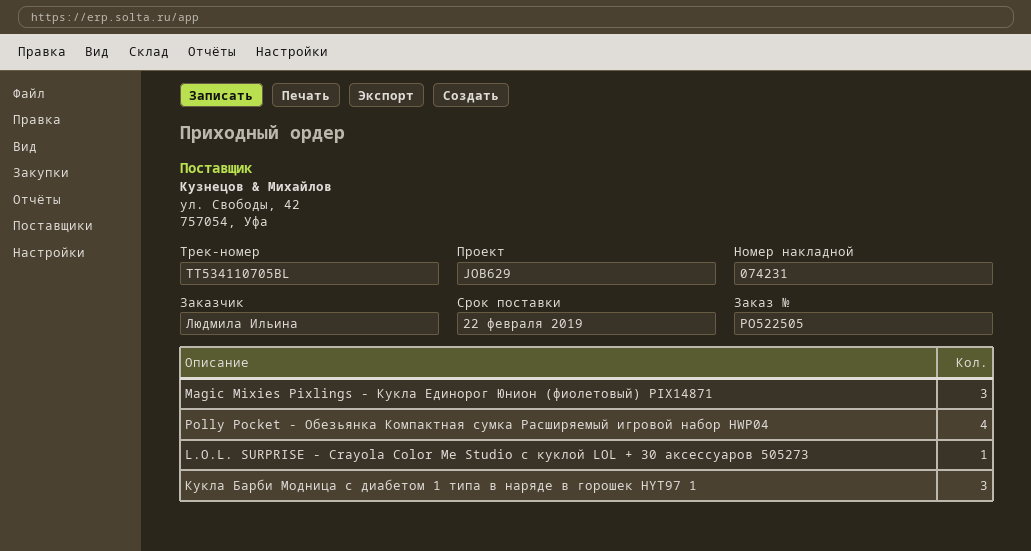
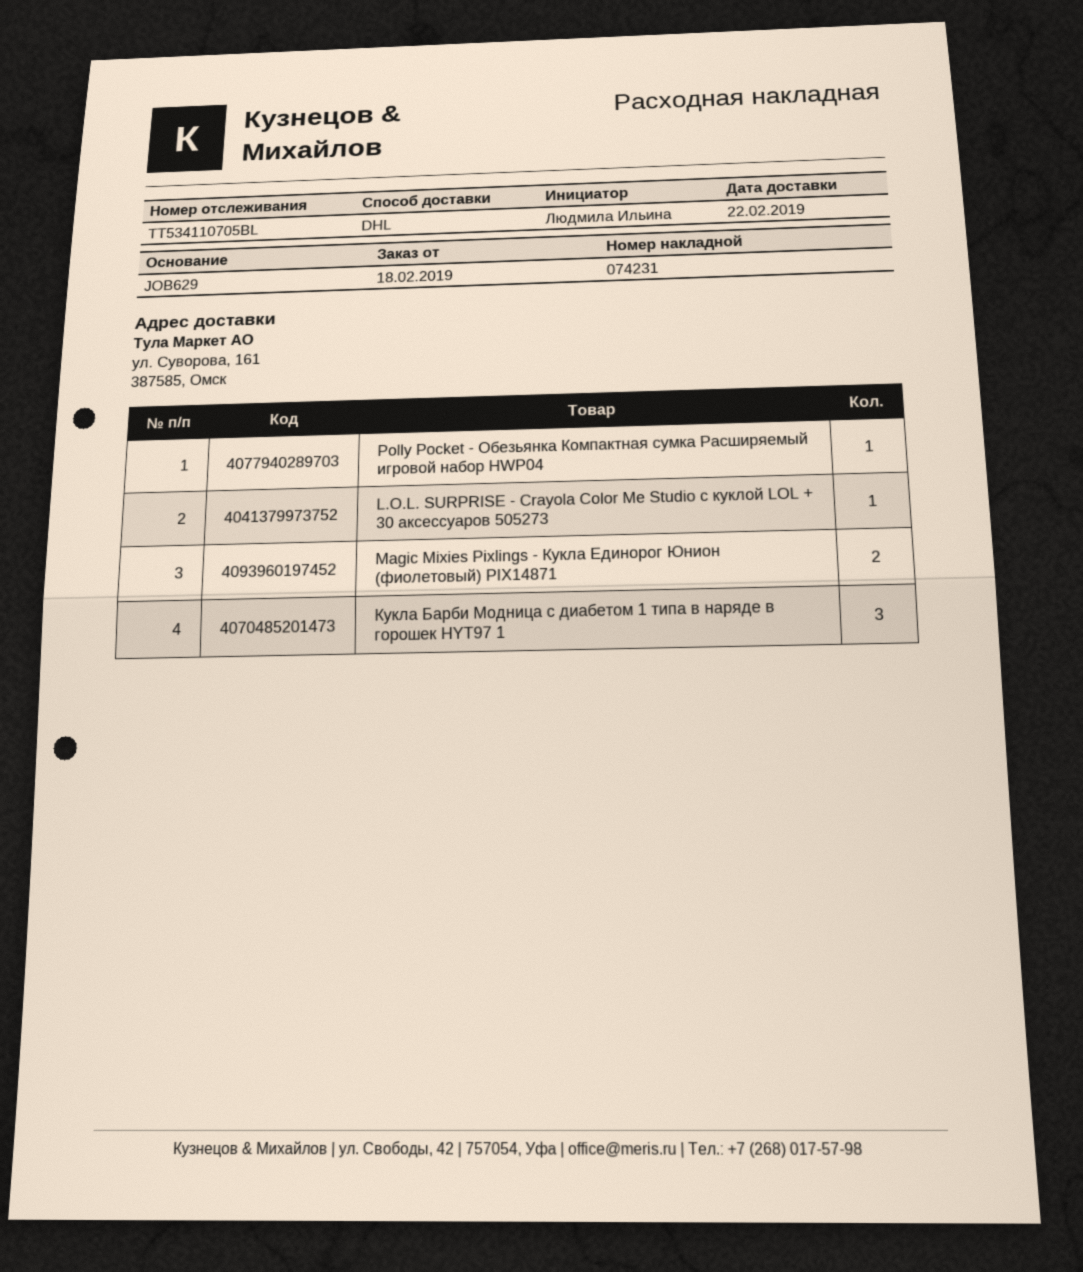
Magic Mixies Pixlings - Кукла Единорог Юнион (фиолетовый) PIX14871: 3 -> 2
Polly Pocket - Обезьянка Компактная сумка Расширяемый игровой набор HWP04: 4 -> 1

